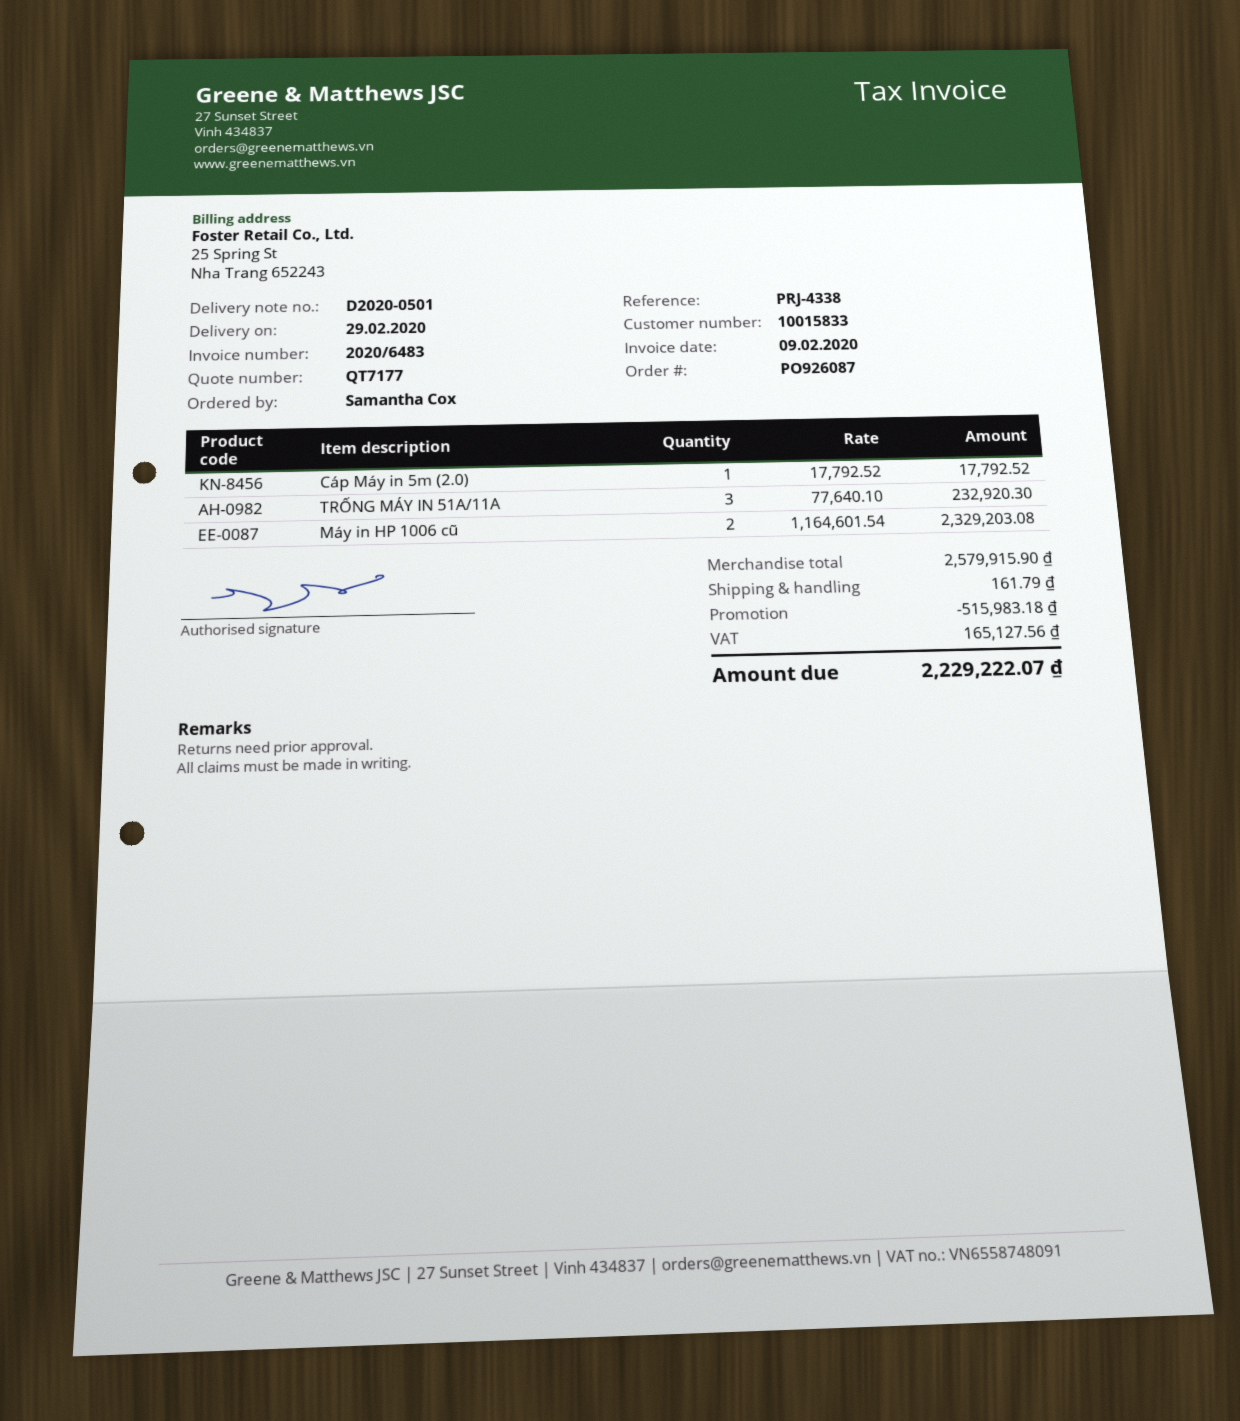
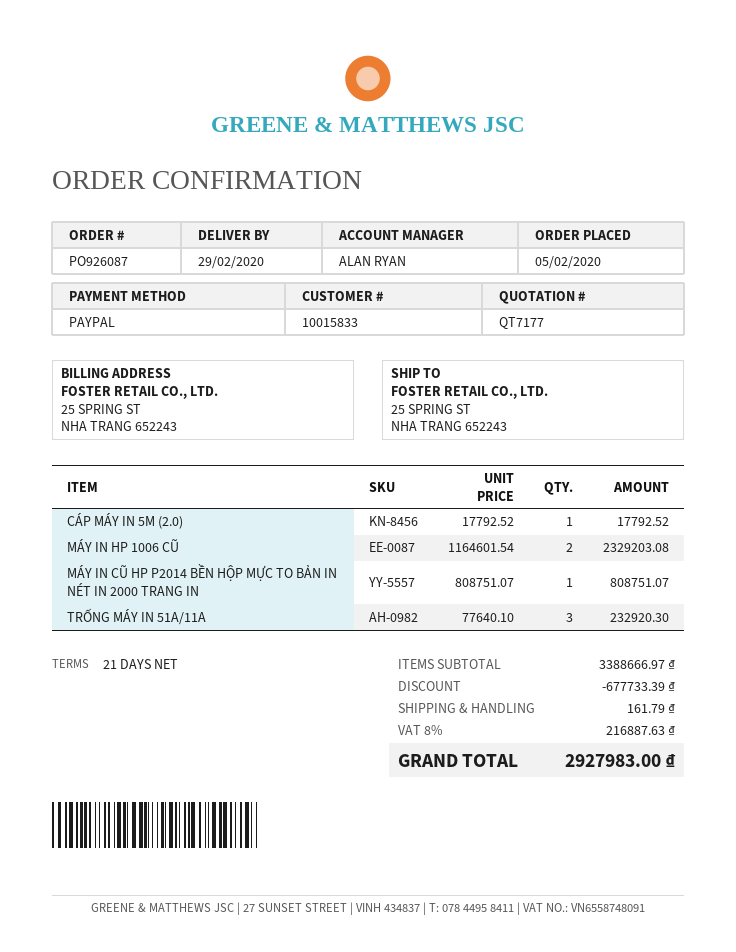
MÁY IN CŨ HP P2014 BỀN HỘP MỰC TO BẢN IN NÉT IN 2000 TRANG IN: none -> 1 x 808751.07 = 808751.07
subtotal: 2579915.90 -> 3388666.97
discount: 515983.18 -> 677733.39
tax: 165127.56 -> 216887.63
total: 2229222.07 -> 2927983.00

